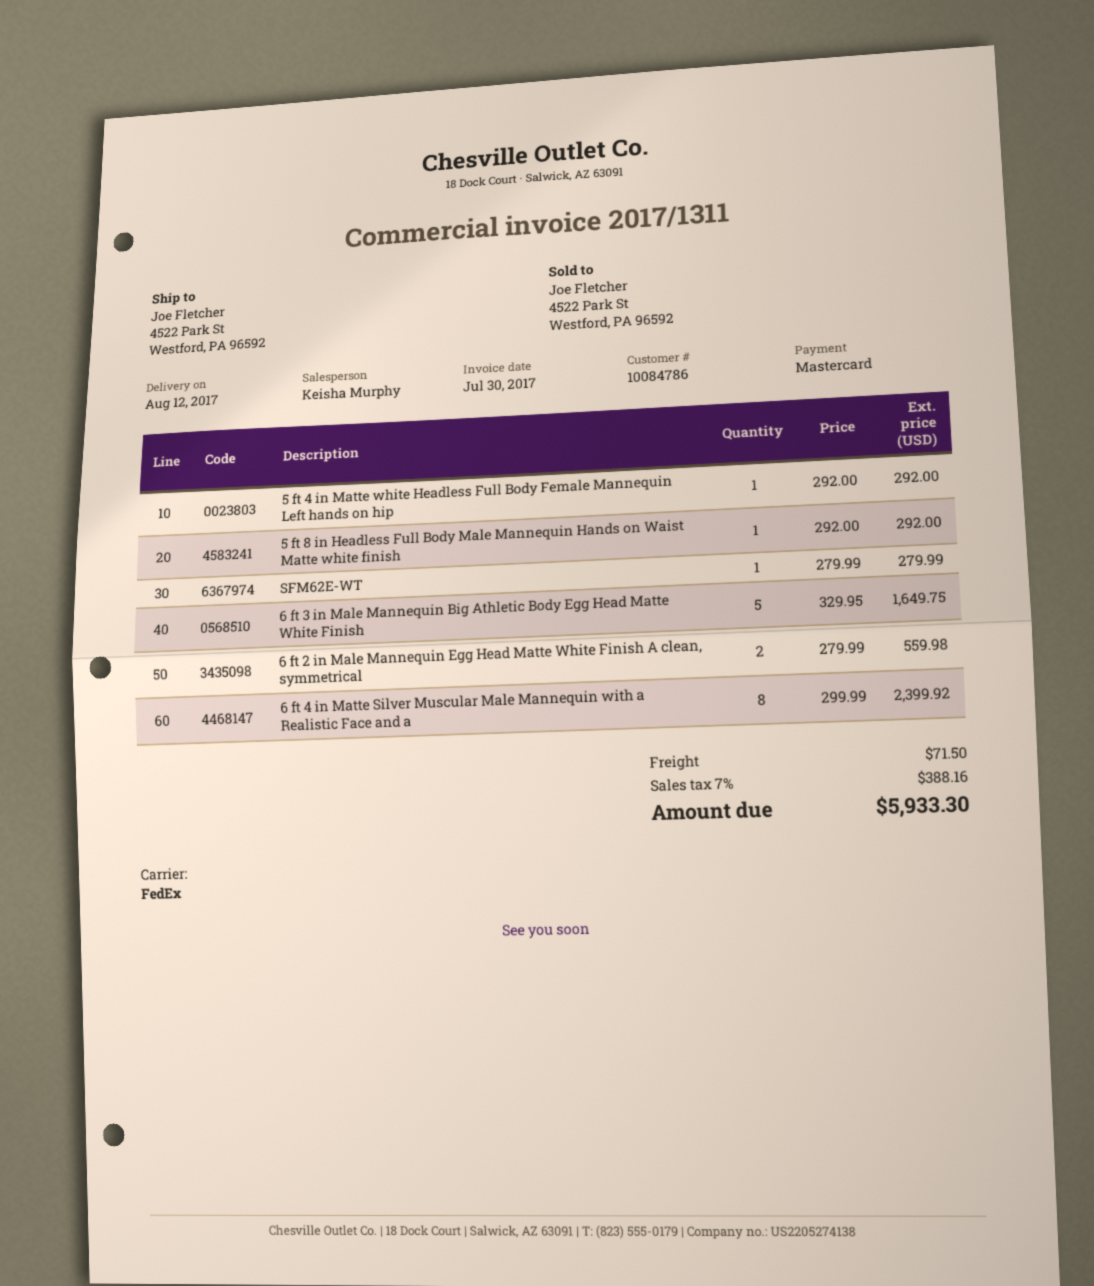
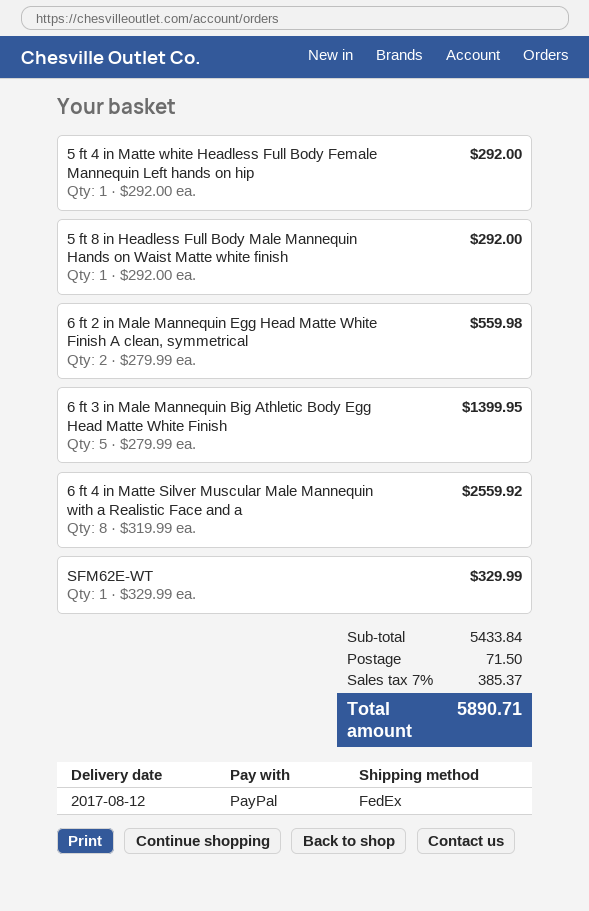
payment method: Mastercard -> PayPal
SFM62E-WT: 1 x 279.99 = 279.99 -> 1 x 329.99 = 329.99
6 ft 3 in Male Mannequin Big Athletic Body Egg Head Matte White Finish: 5 x 329.95 = 1649.75 -> 5 x 279.99 = 1399.95
6 ft 4 in Matte Silver Muscular Male Mannequin with a Realistic Face and a: 8 x 299.99 = 2399.92 -> 8 x 319.99 = 2559.92
tax: 7% = 388.16 -> 7% = 385.37
total: 5933.30 -> 5890.71

